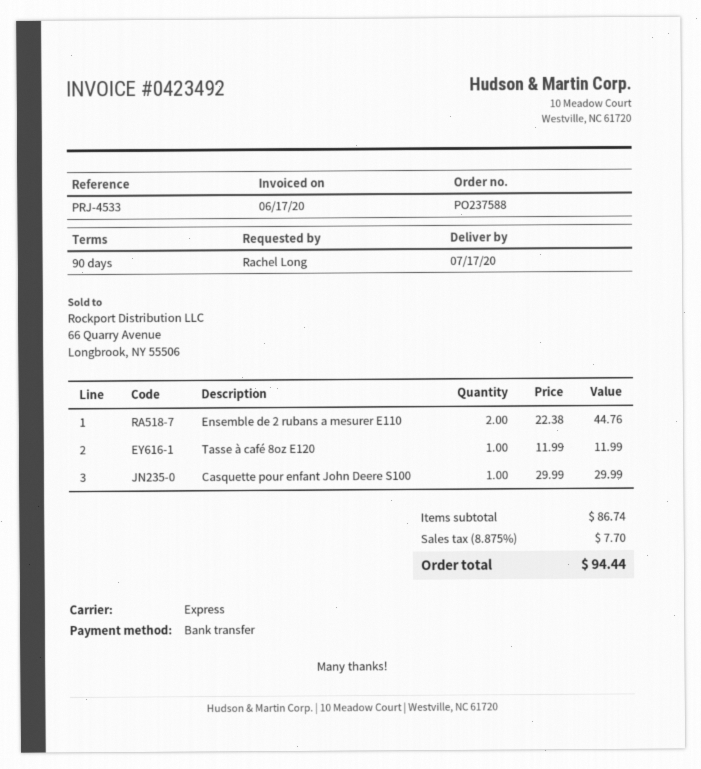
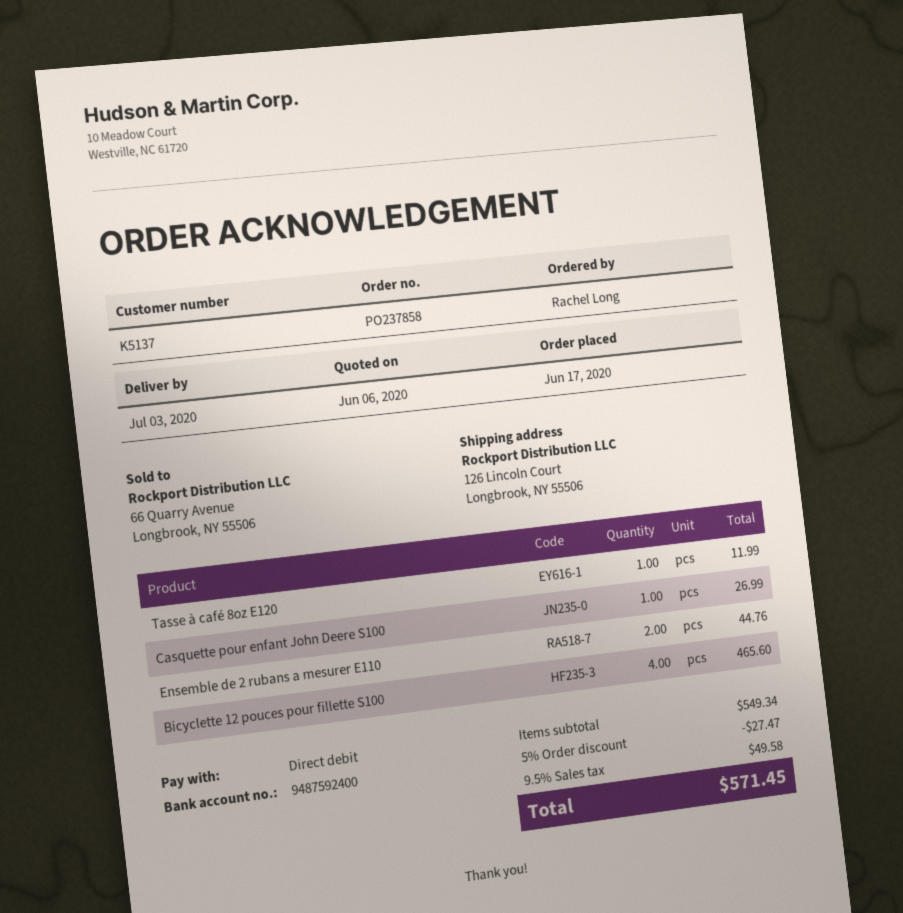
order number: PO237588 -> PO237858
delivery date: 2020-07-17 -> 2020-07-03
payment method: bank transfer -> direct debit
Casquette pour enfant John Deere S100: 1 for 29.99 -> 1 for 26.99
Bicyclette 12 pouces pour fillette S100: none -> 4 for 465.60
subtotal: 86.74 -> 549.34
discount: none -> 5% = 27.47
tax: 8.875% = 7.70 -> 9.5% = 49.58
total: 94.44 -> 571.45

